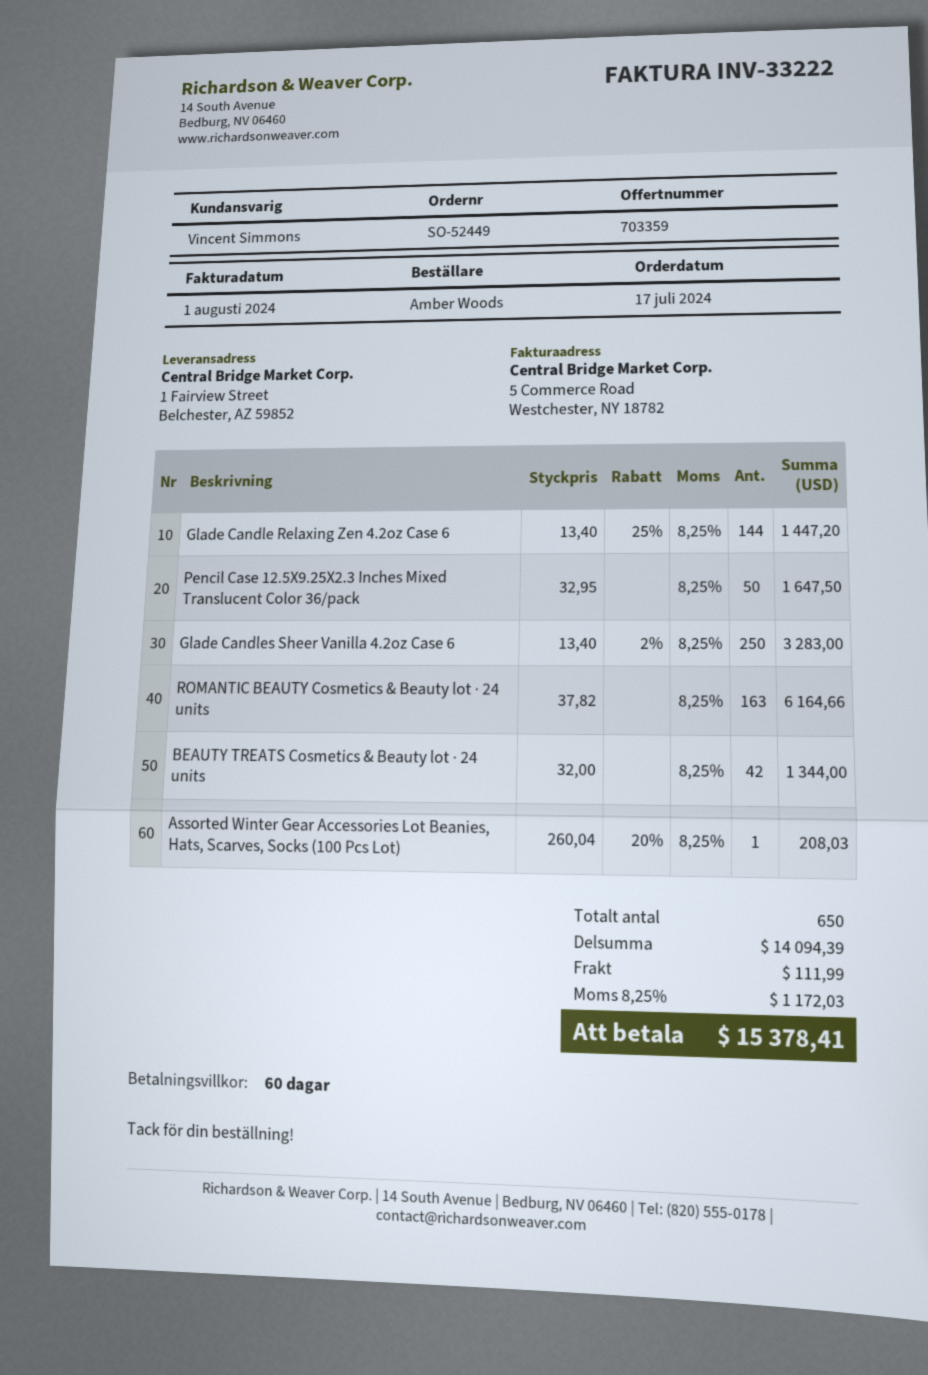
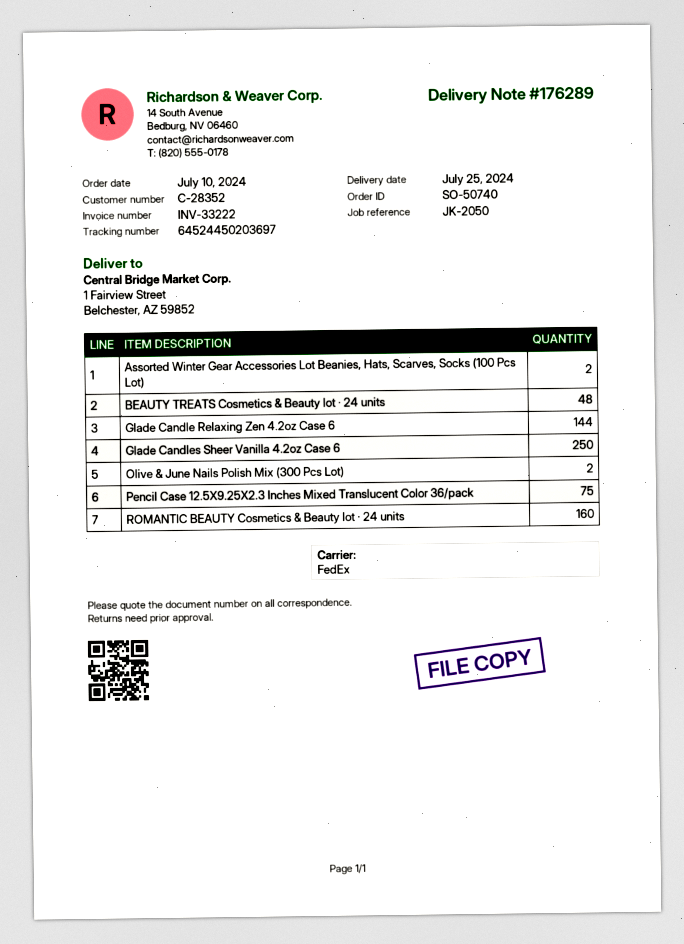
order number: SO-52449 -> SO-50740
order date: 2024-07-17 -> 2024-07-10
Pencil Case 12.5X9.25X2.3 Inches Mixed Translucent Color 36/pack: 50 -> 75
ROMANTIC BEAUTY Cosmetics & Beauty lot · 24 units: 163 -> 160
BEAUTY TREATS Cosmetics & Beauty lot · 24 units: 42 -> 48
Assorted Winter Gear Accessories Lot Beanies, Hats, Scarves, Socks (100 Pcs Lot): 1 -> 2
Olive & June Nails Polish Mix (300 Pcs Lot): none -> 2

